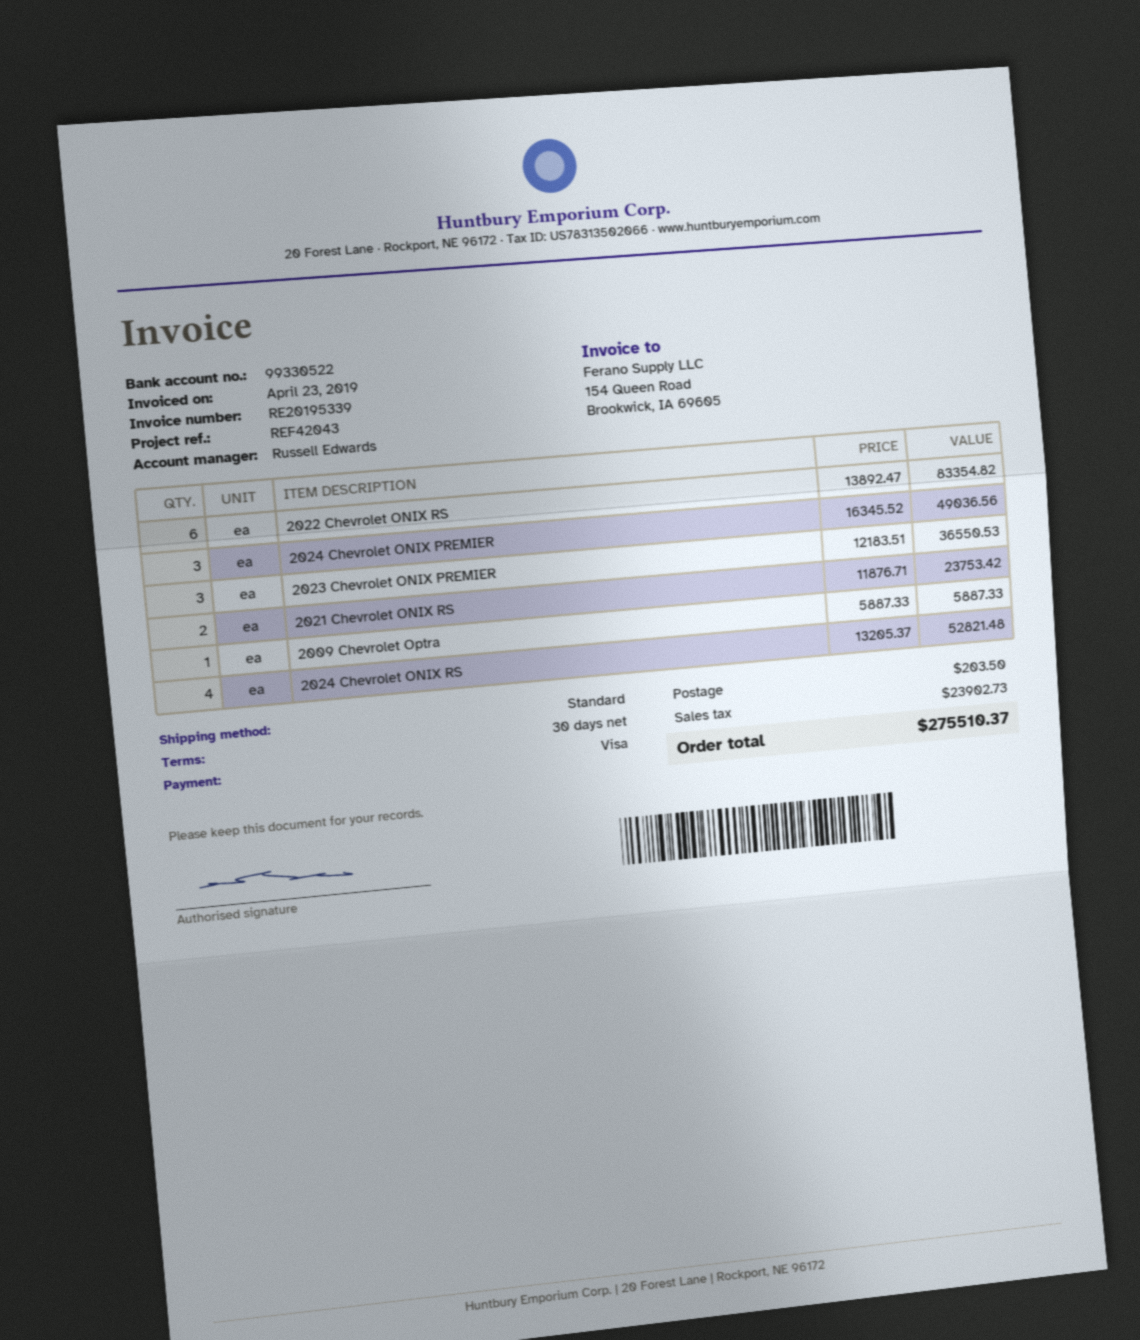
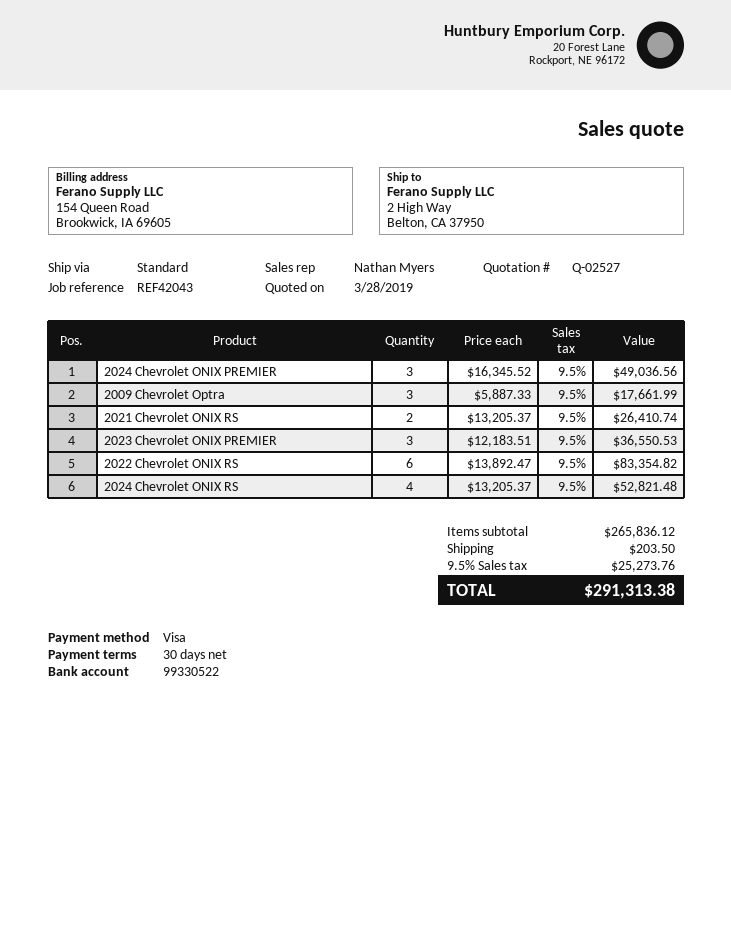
sales rep: Russell Edwards -> Nathan Myers
2021 Chevrolet ONIX RS: 2 x 11876.71 = 23753.42 -> 2 x 13205.37 = 26410.74
2009 Chevrolet Optra: 1 x 5887.33 = 5887.33 -> 3 x 5887.33 = 17661.99
tax: 23902.73 -> 25273.76
total: 275510.37 -> 291313.38

